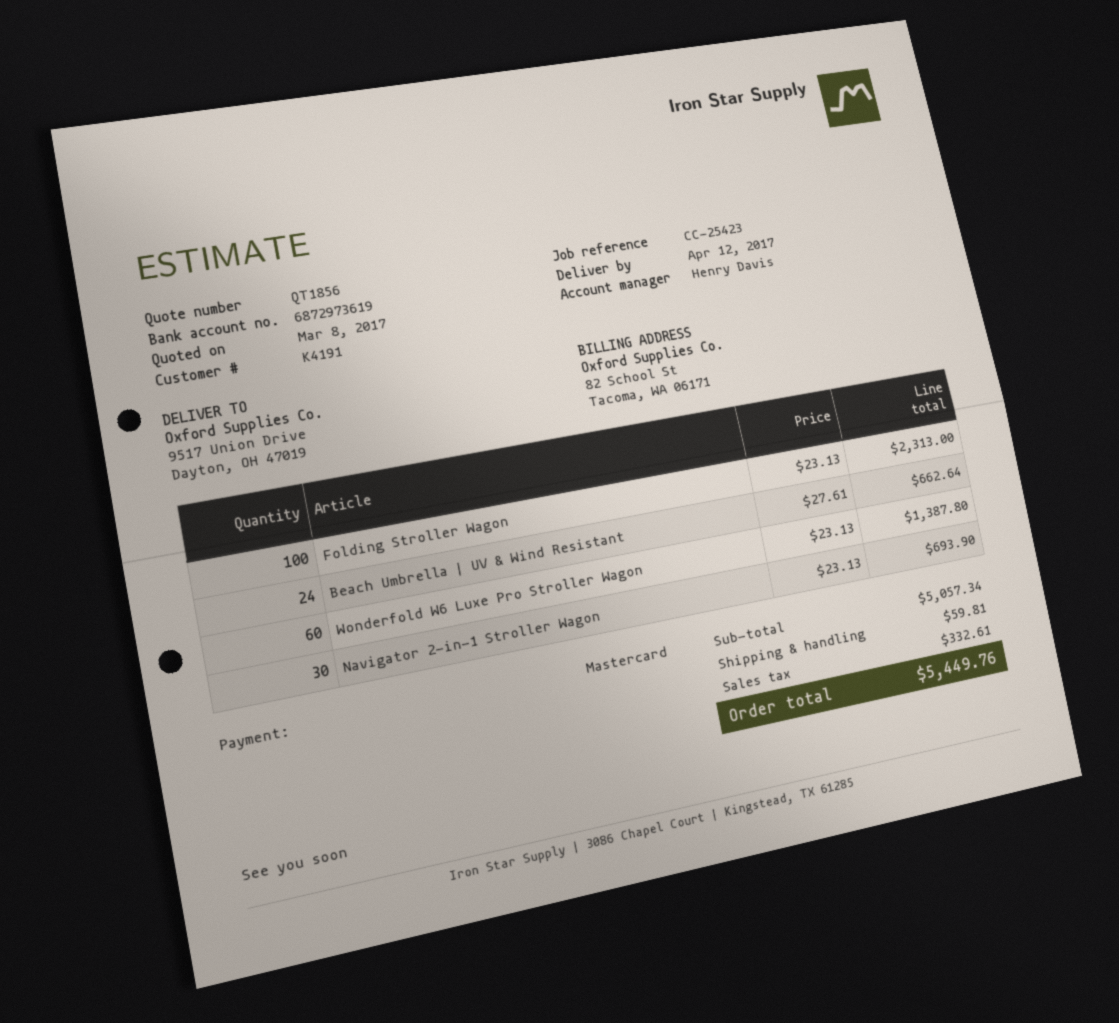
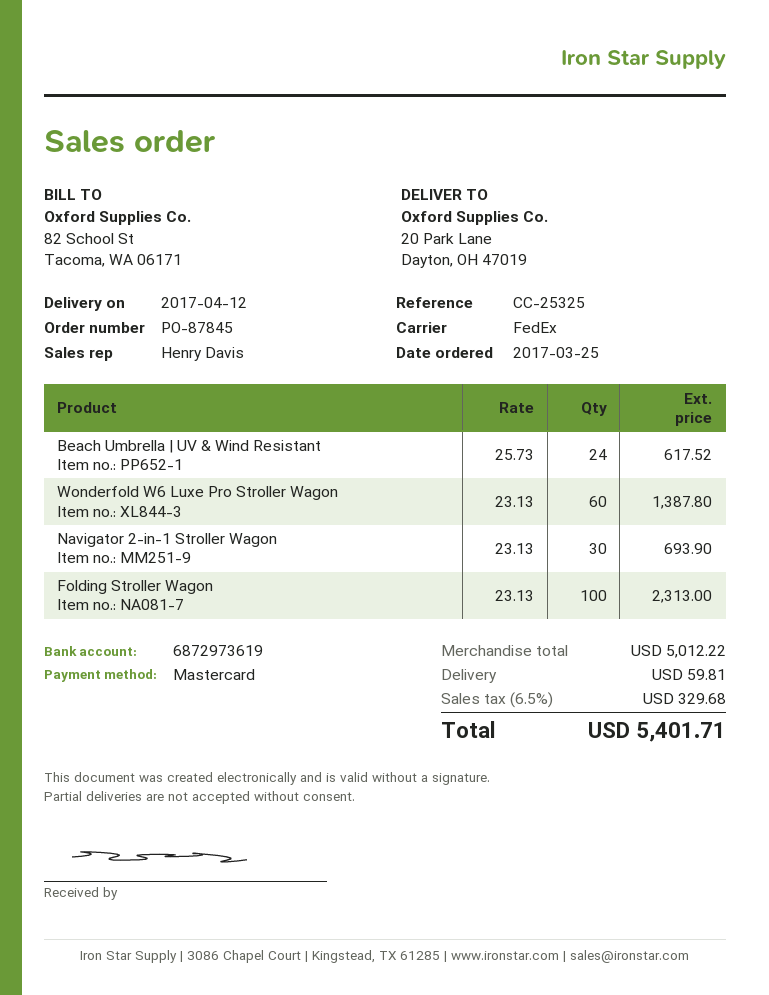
reference: CC-25423 -> CC-25325
ship to: 9517 Union Drive, Dayton, OH 47019 -> 20 Park Lane, Dayton, OH 47019
Beach Umbrella | UV & Wind Resistant: 24 x 27.61 = 662.64 -> 24 x 25.73 = 617.52
subtotal: 5057.34 -> 5012.22
tax: 332.61 -> 329.68
total: 5449.76 -> 5401.71

